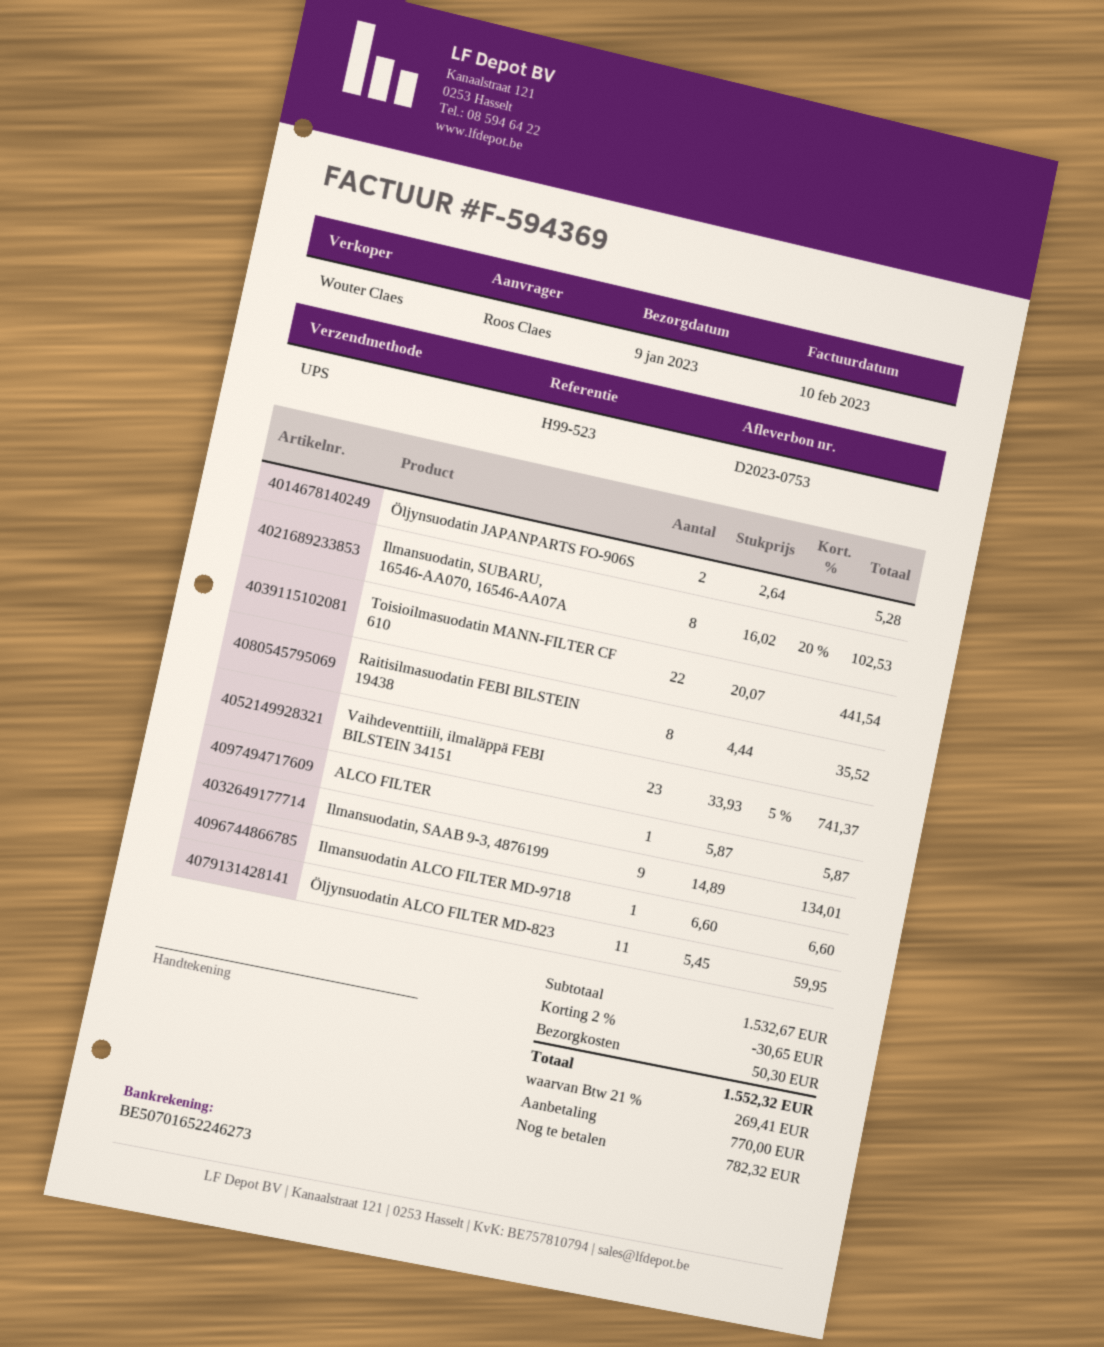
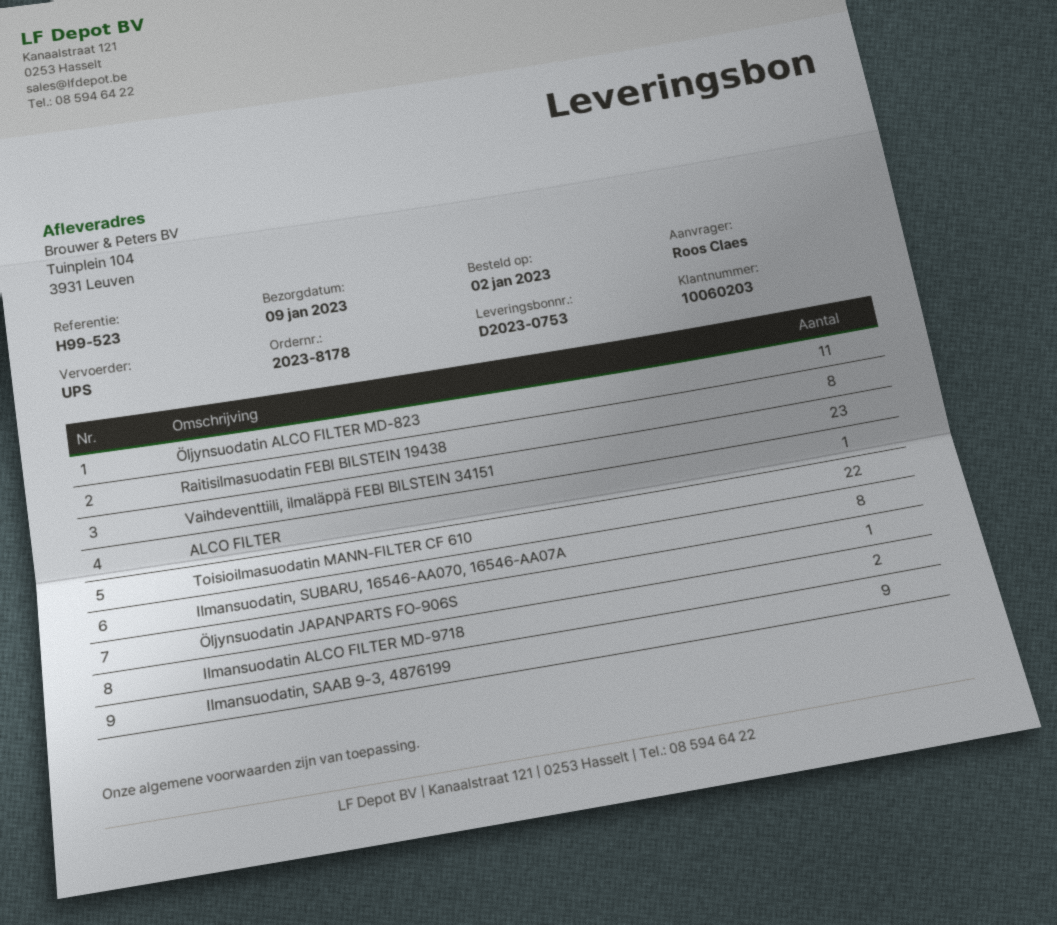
Öljynsuodatin JAPANPARTS FO-906S: 2 -> 1
Ilmansuodatin ALCO FILTER MD-9718: 1 -> 2

